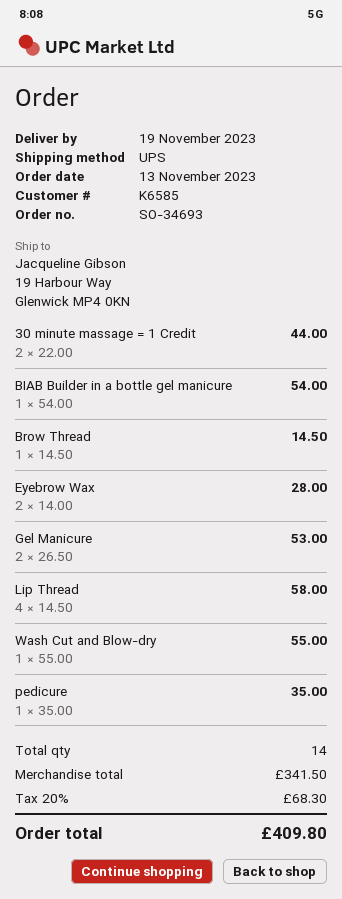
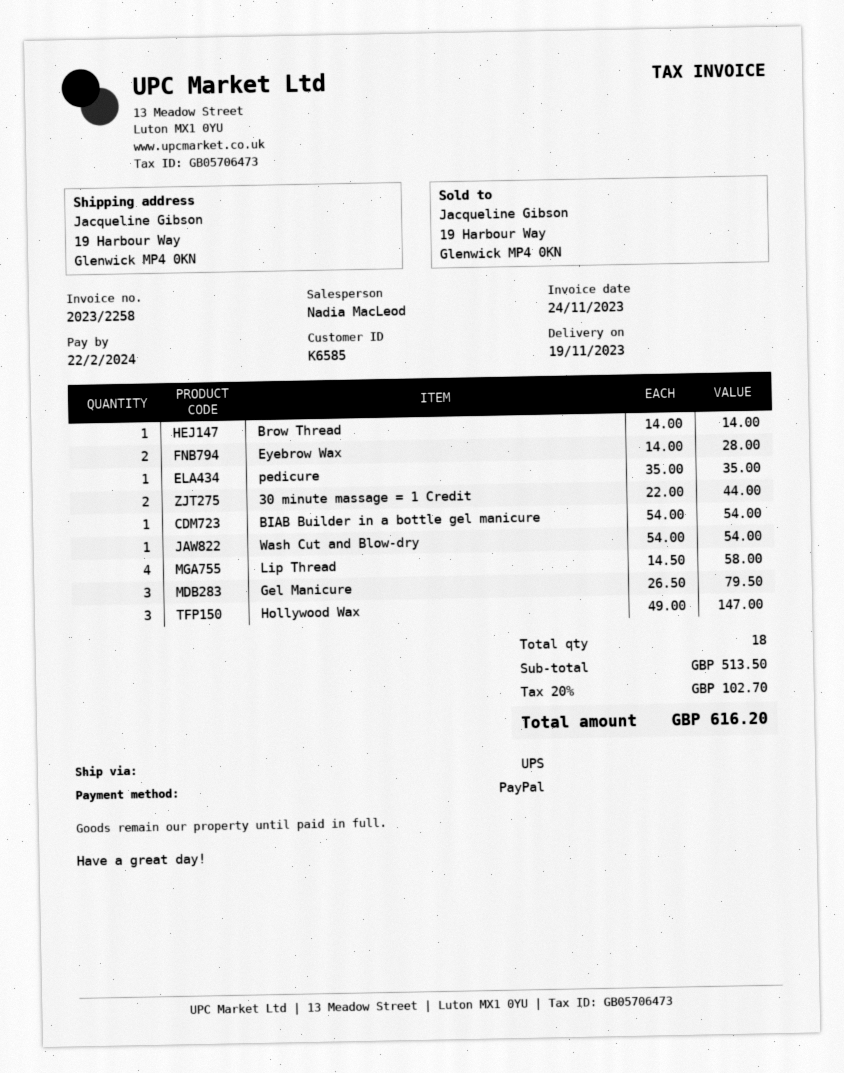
Brow Thread: 1 x 14.50 = 14.50 -> 1 x 14.00 = 14.00
Gel Manicure: 2 x 26.50 = 53.00 -> 3 x 26.50 = 79.50
Wash Cut and Blow-dry: 1 x 55.00 = 55.00 -> 1 x 54.00 = 54.00
Hollywood Wax: none -> 3 x 49.00 = 147.00
total quantity: 14 -> 18
subtotal: 341.50 -> 513.50
tax: 20% = 68.30 -> 20% = 102.70
total: 409.80 -> 616.20

